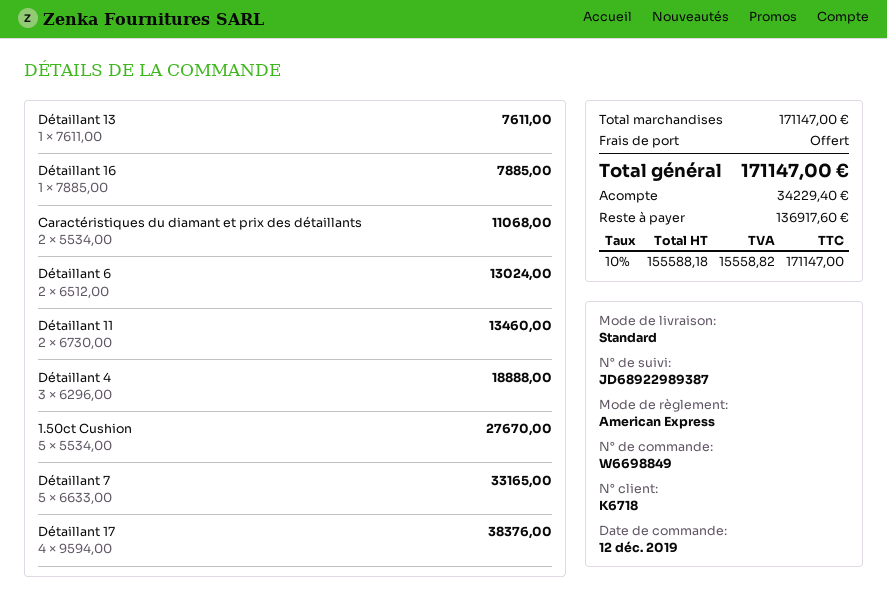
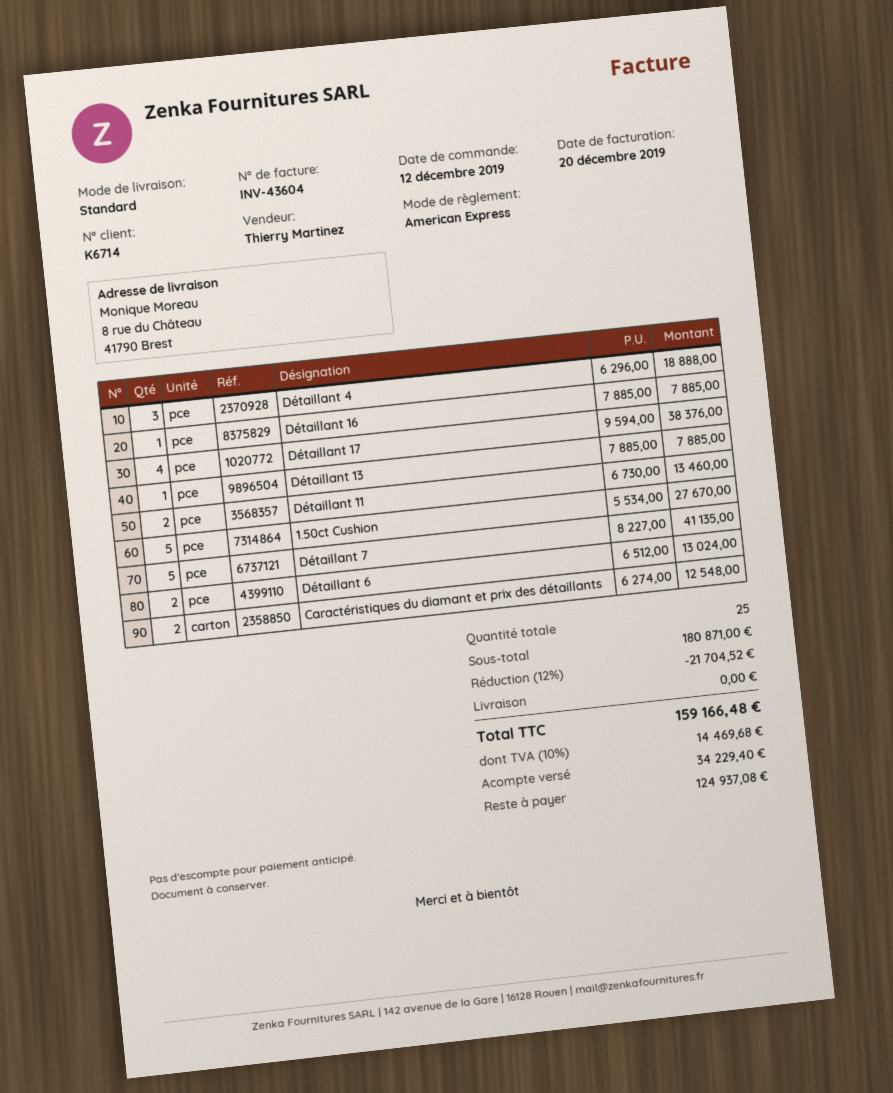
customer number: K6718 -> K6714
Détaillant 13: 1 x 7611.00 = 7611.00 -> 1 x 7885.00 = 7885.00
Caractéristiques du diamant et prix des détaillants: 2 x 5534.00 = 11068.00 -> 2 x 6274.00 = 12548.00
Détaillant 7: 5 x 6633.00 = 33165.00 -> 5 x 8227.00 = 41135.00
subtotal: 171147.00 -> 180871.00
discount: none -> 12% = 21704.52
tax: 10% = 15558.82 -> 10% = 14469.68
total: 171147.00 -> 159166.48
balance: 136917.60 -> 124937.08

